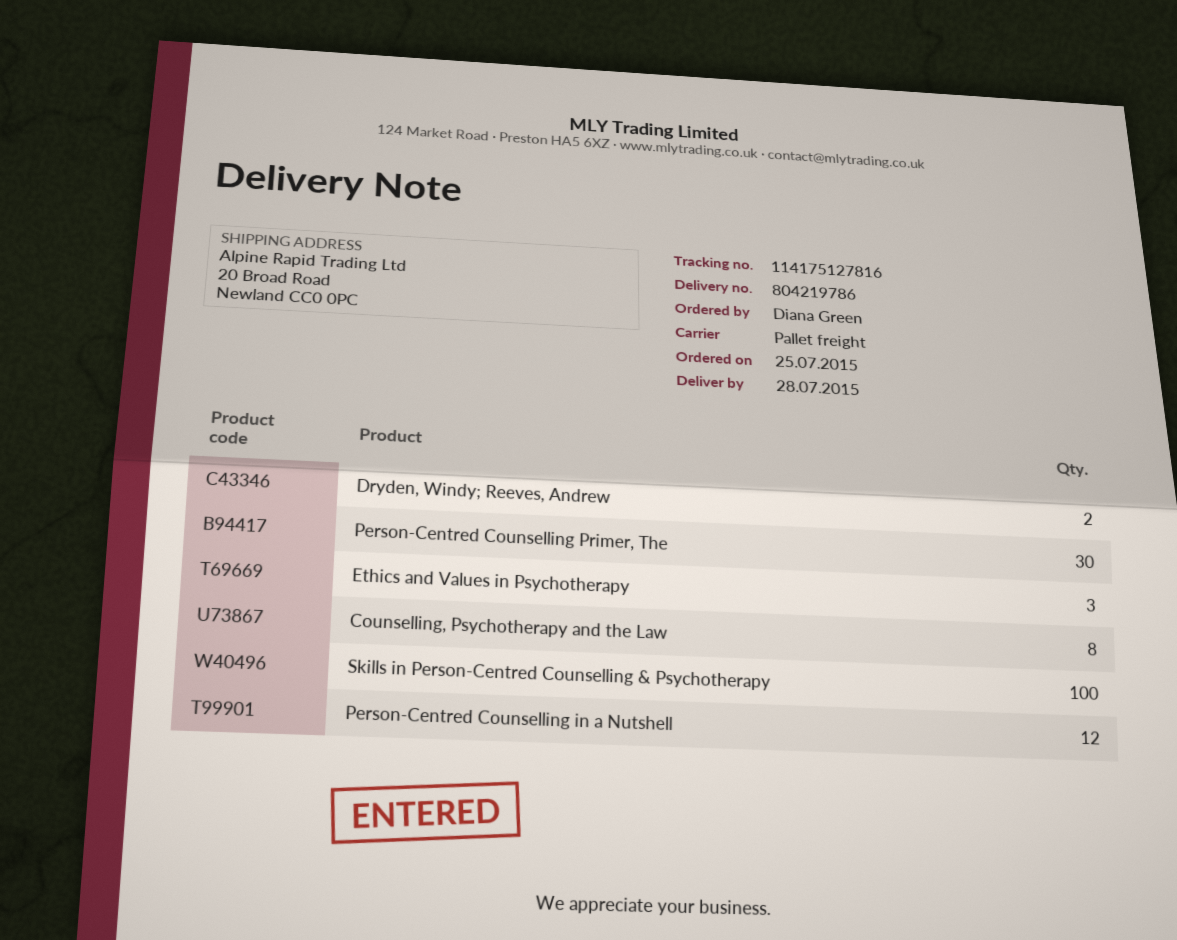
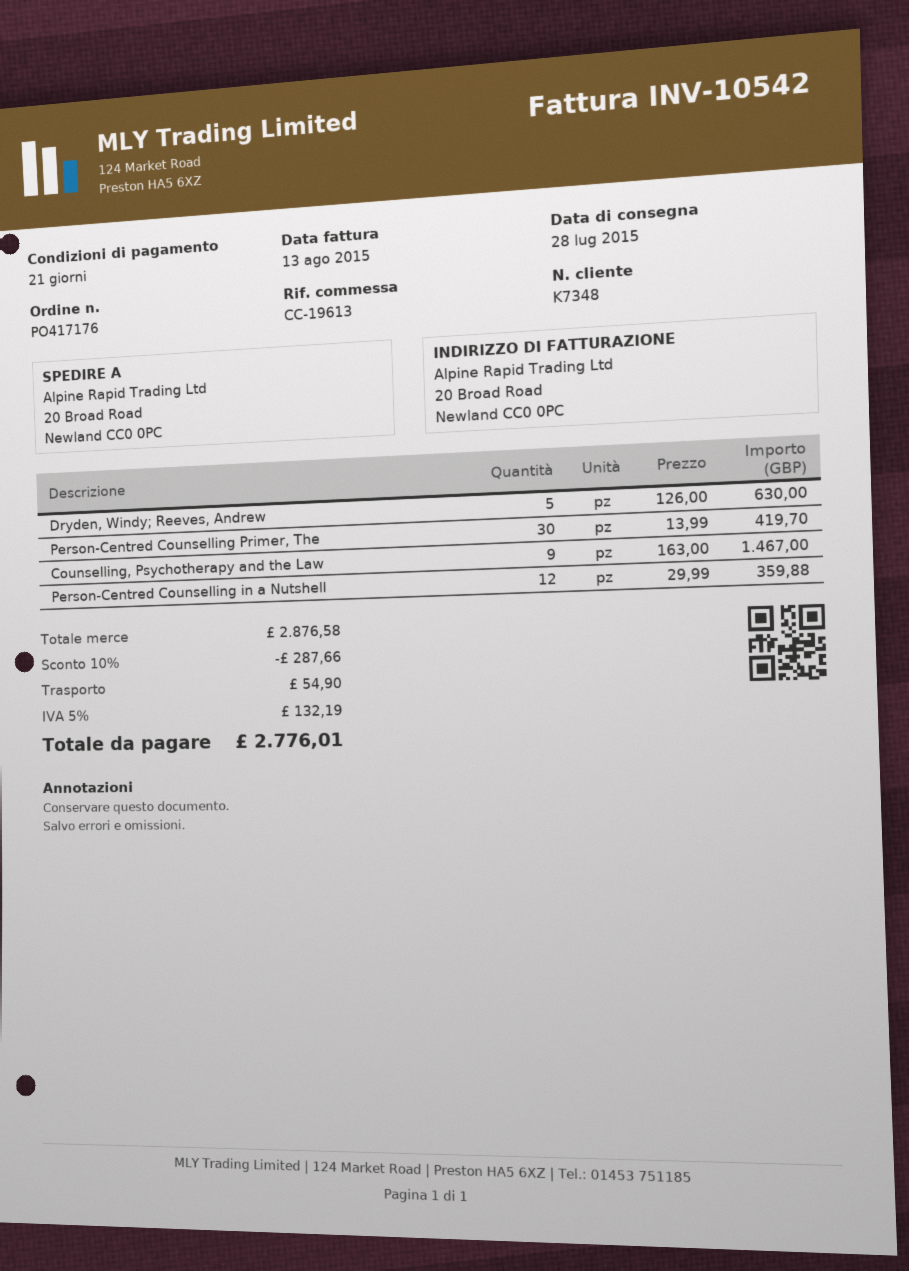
Dryden, Windy; Reeves, Andrew: 2 -> 5
Ethics and Values in Psychotherapy: 3 -> none
Counselling, Psychotherapy and the Law: 8 -> 9
Skills in Person-Centred Counselling & Psychotherapy: 100 -> none

